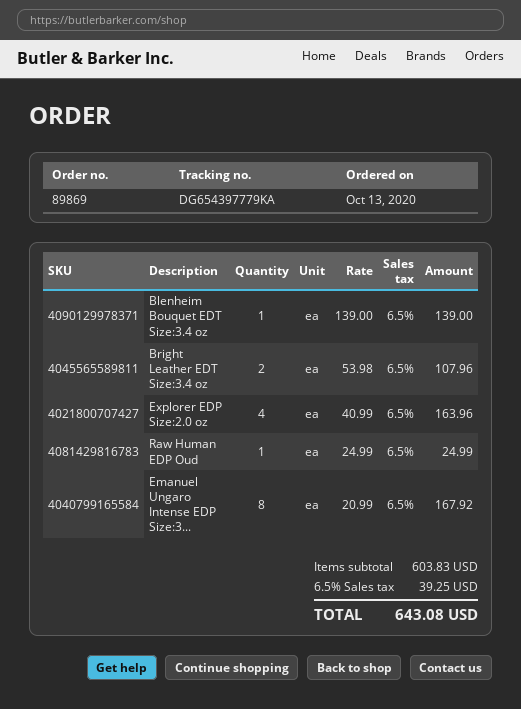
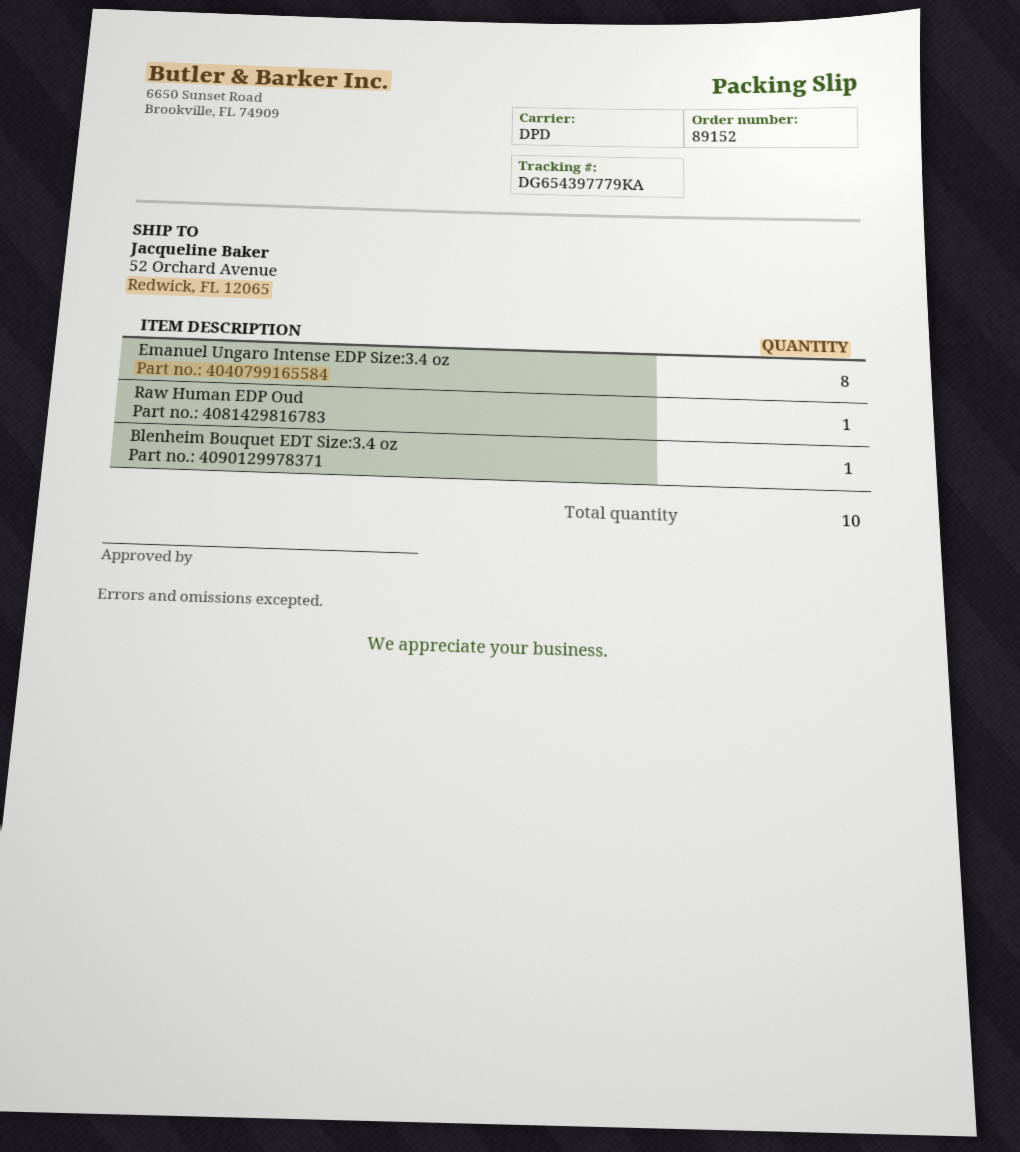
order number: 89869 -> 89152
Bright Leather EDT Size:3.4 oz: 2 -> none
Explorer EDP Size:2.0 oz: 4 -> none

